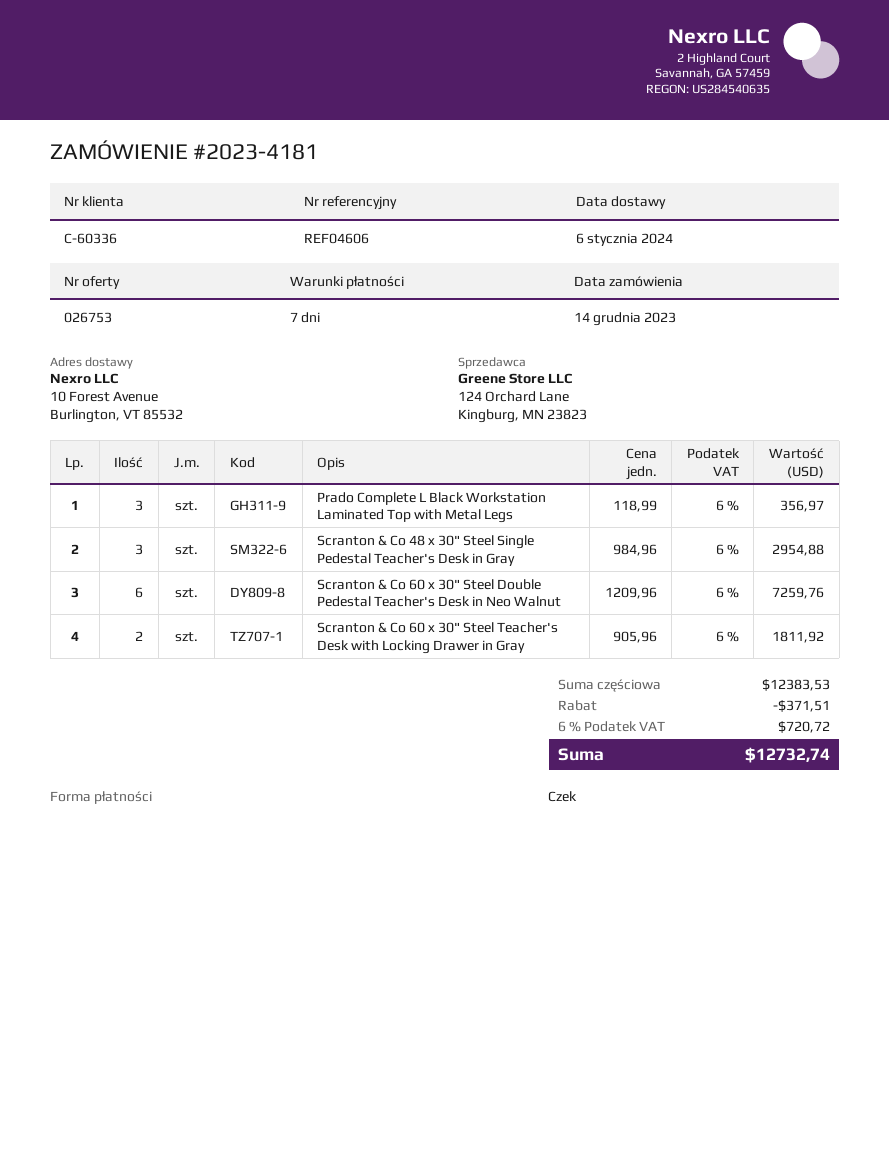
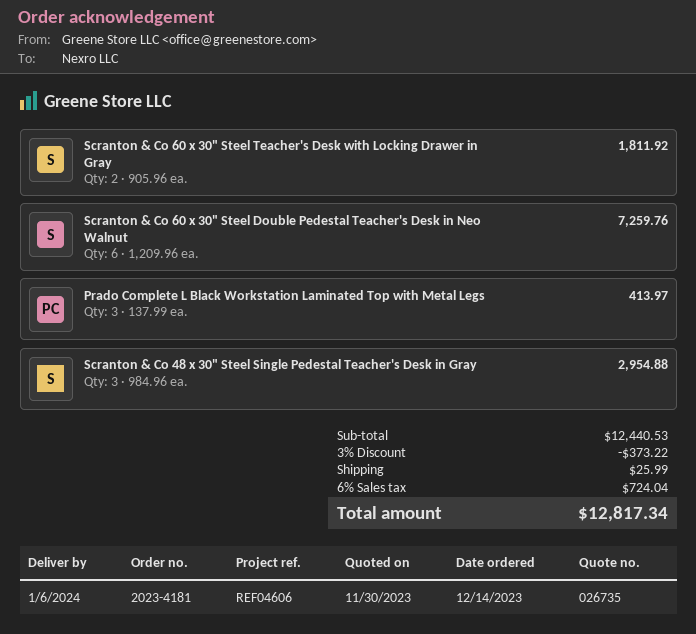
quote number: 026753 -> 026735
Prado Complete L Black Workstation Laminated Top with Metal Legs: 3 x 118.99 = 356.97 -> 3 x 137.99 = 413.97
subtotal: 12383.53 -> 12440.53
discount: 371.51 -> 373.22
shipping: none -> 25.99
tax: 6% = 720.72 -> 6% = 724.04
total: 12732.74 -> 12817.34

